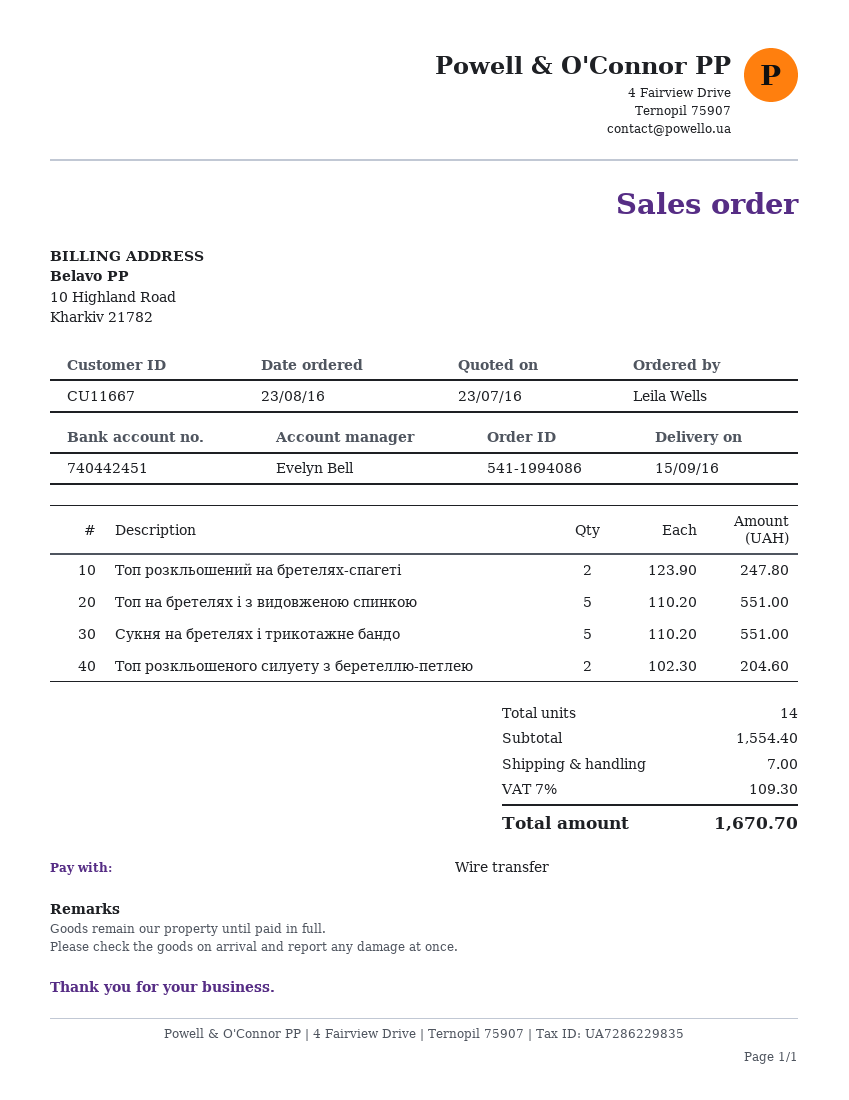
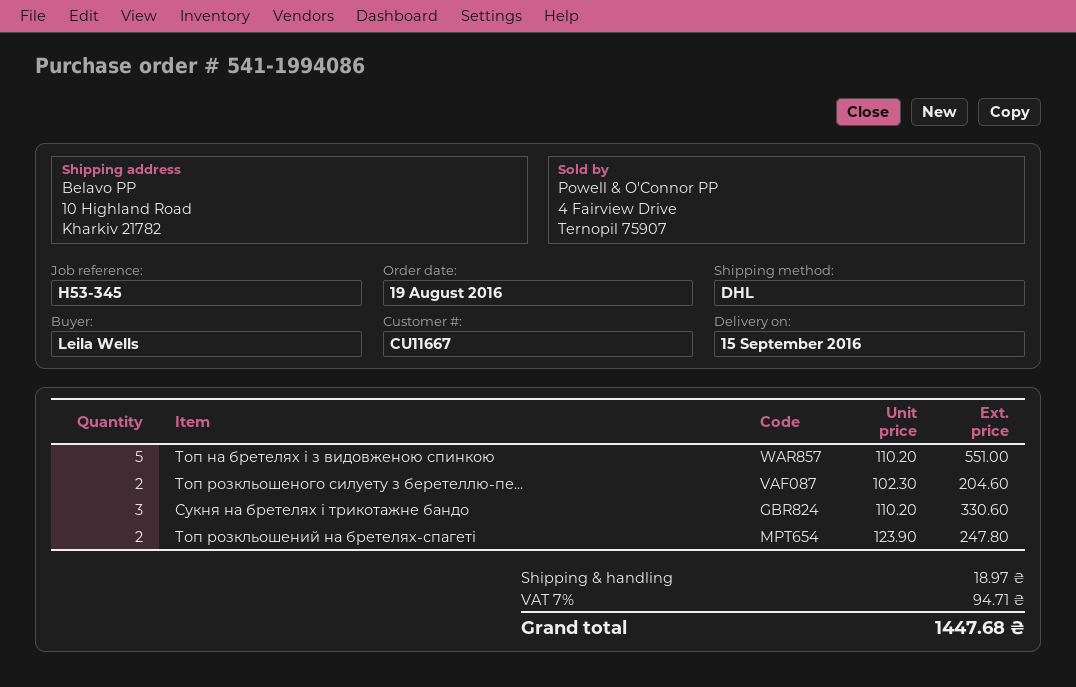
order date: 2016-08-23 -> 2016-08-19
Сукня на бретелях і трикотажне бандо: 5 x 110.20 = 551.00 -> 3 x 110.20 = 330.60
shipping: 7.00 -> 18.97
tax: 7% = 109.30 -> 7% = 94.71
total: 1670.70 -> 1447.68

